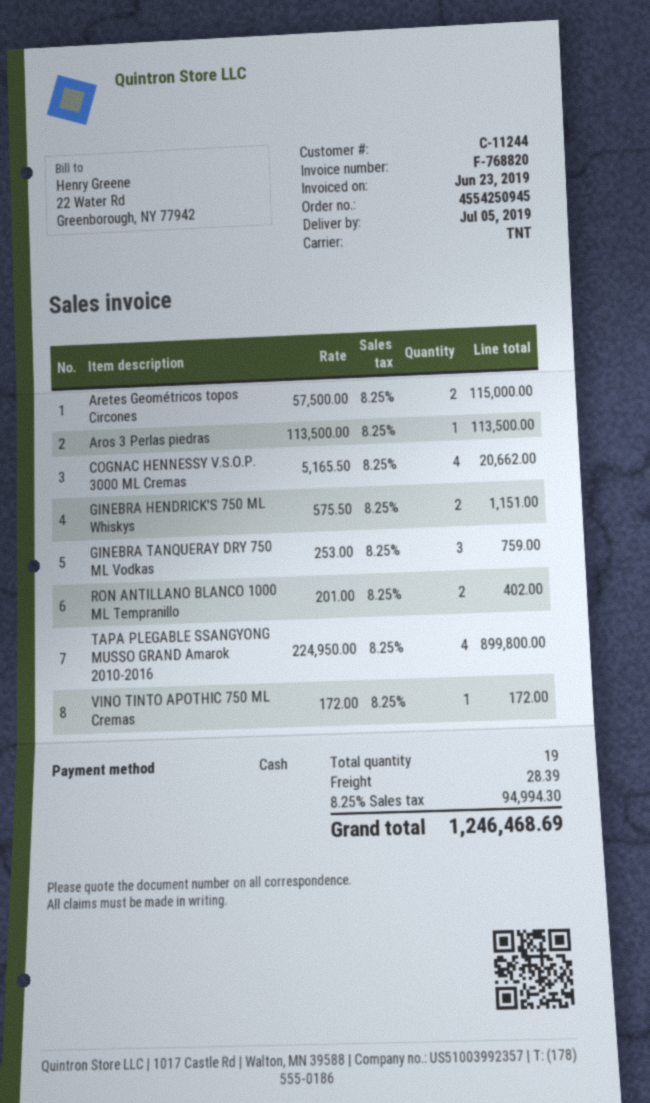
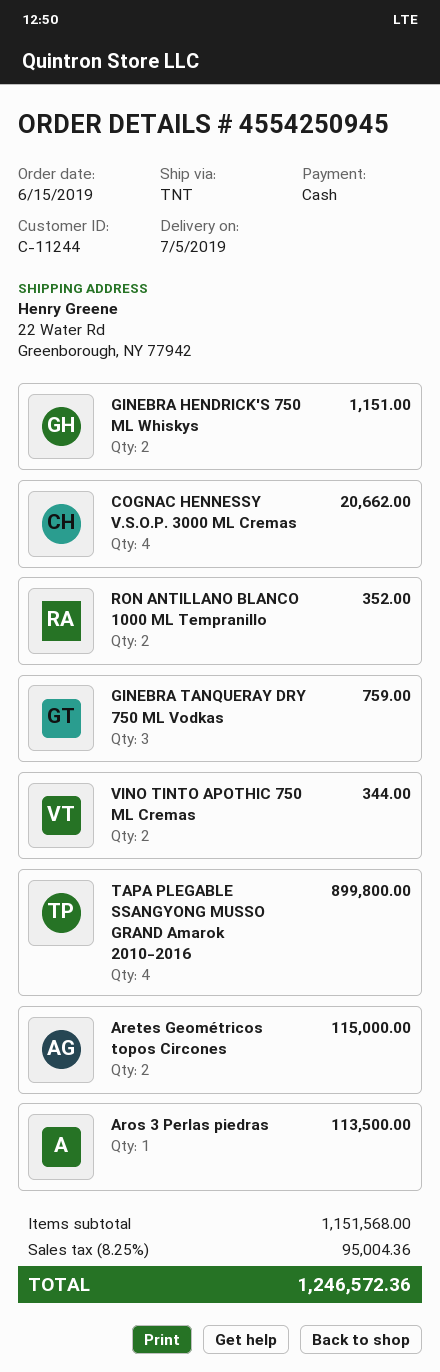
RON ANTILLANO BLANCO 1000 ML Tempranillo: 2 for 402.00 -> 2 for 352.00
VINO TINTO APOTHIC 750 ML Cremas: 1 for 172.00 -> 2 for 344.00
shipping: 28.39 -> none
tax: 8.25% = 94994.30 -> 8.25% = 95004.36
total: 1246468.69 -> 1246572.36

